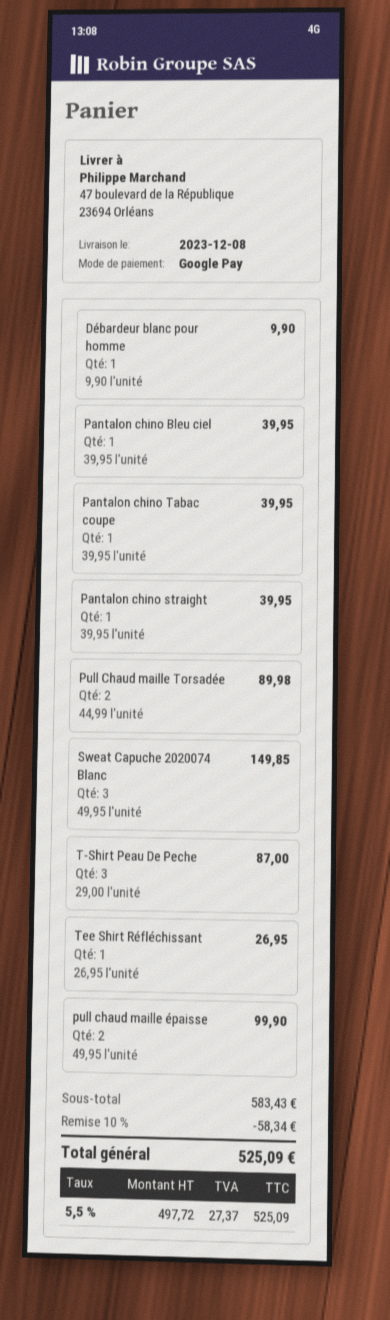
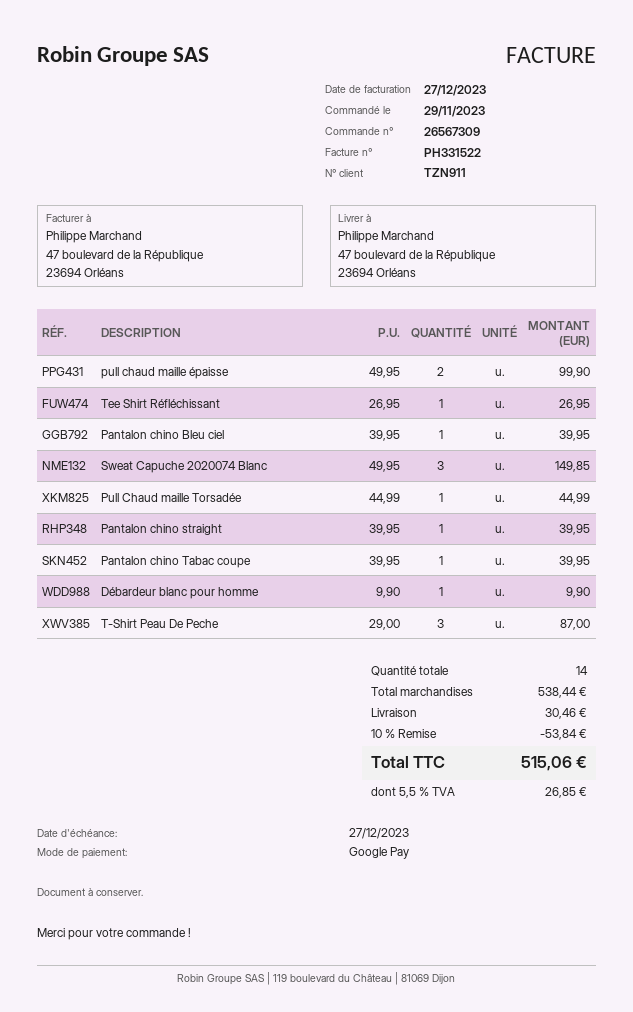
Pull Chaud maille Torsadée: 2 x 44.99 = 89.98 -> 1 x 44.99 = 44.99
subtotal: 583.43 -> 538.44
discount: 10% = 58.34 -> 10% = 53.84
shipping: none -> 30.46
tax: 5.5% = 27.37 -> 5.5% = 26.85
total: 525.09 -> 515.06

